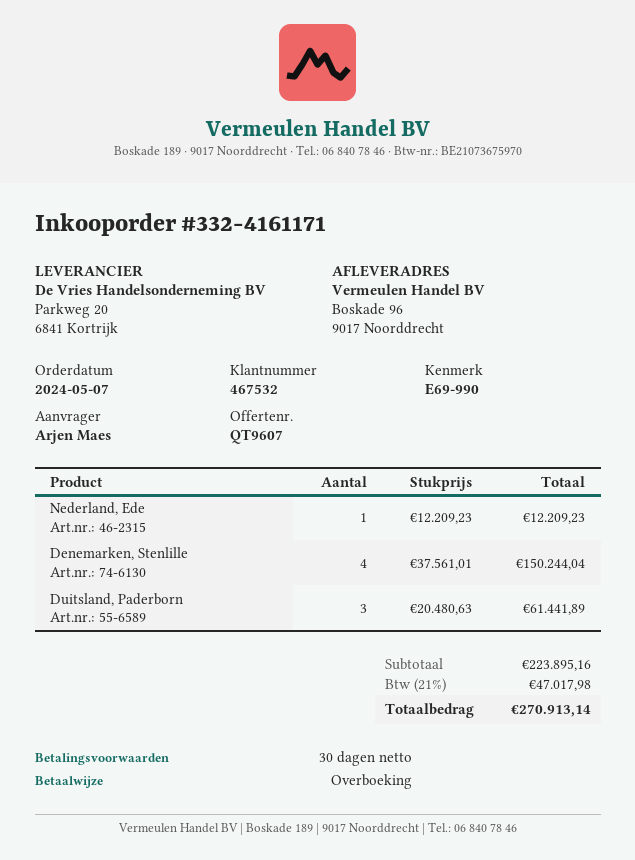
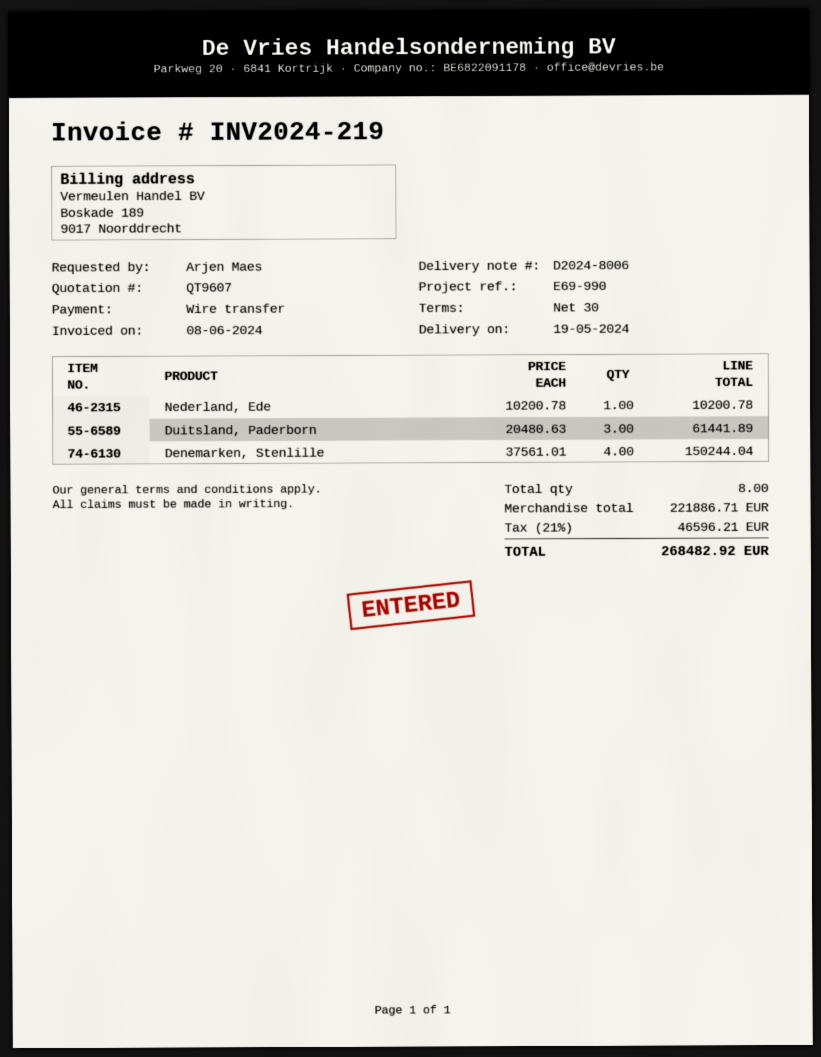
Nederland, Ede: 1 x 12209.23 = 12209.23 -> 1 x 10200.78 = 10200.78
subtotal: 223895.16 -> 221886.71
tax: 21% = 47017.98 -> 21% = 46596.21
total: 270913.14 -> 268482.92

